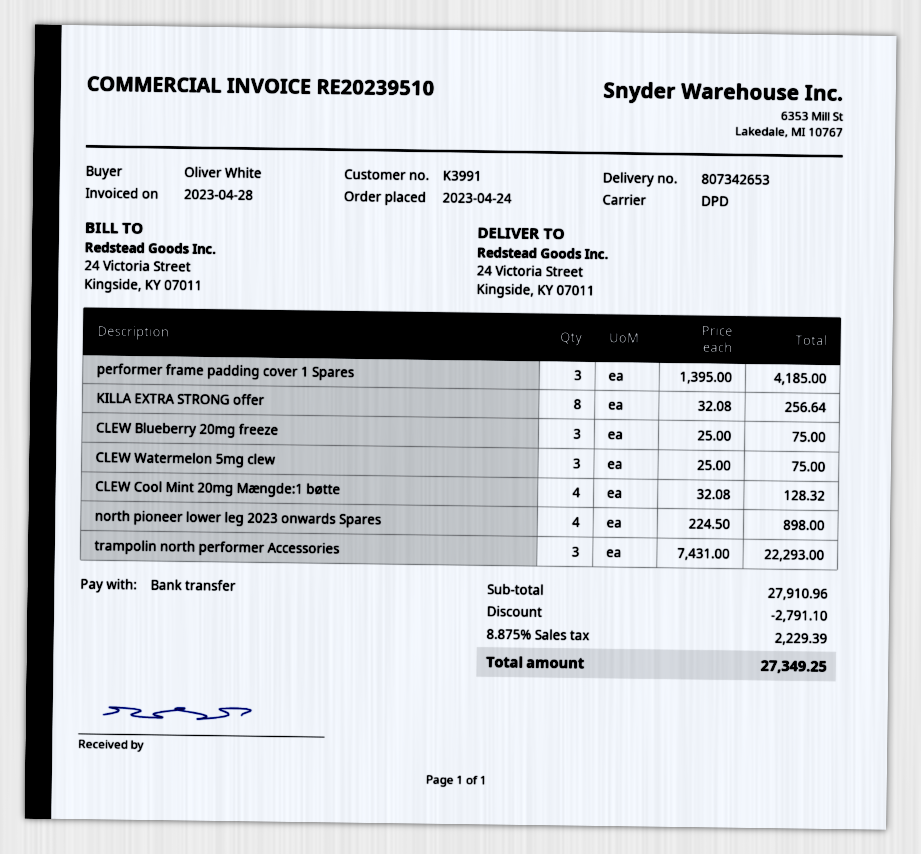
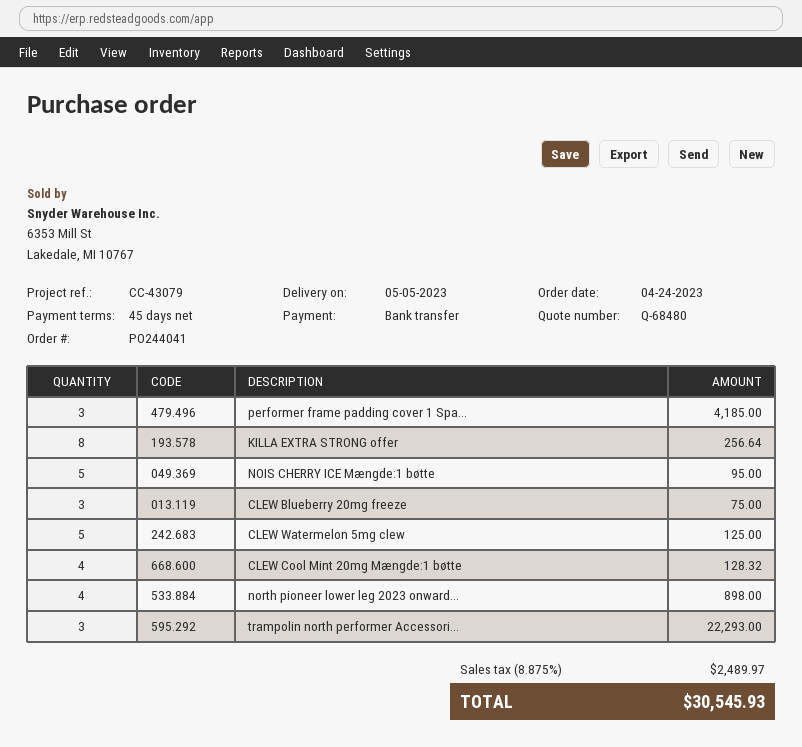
CLEW Watermelon 5mg clew: 3 for 75.00 -> 5 for 125.00
NOIS CHERRY ICE Mængde:1 bøtte: none -> 5 for 95.00
discount: 2791.10 -> none
tax: 8.875% = 2229.39 -> 8.875% = 2489.97
total: 27349.25 -> 30545.93

